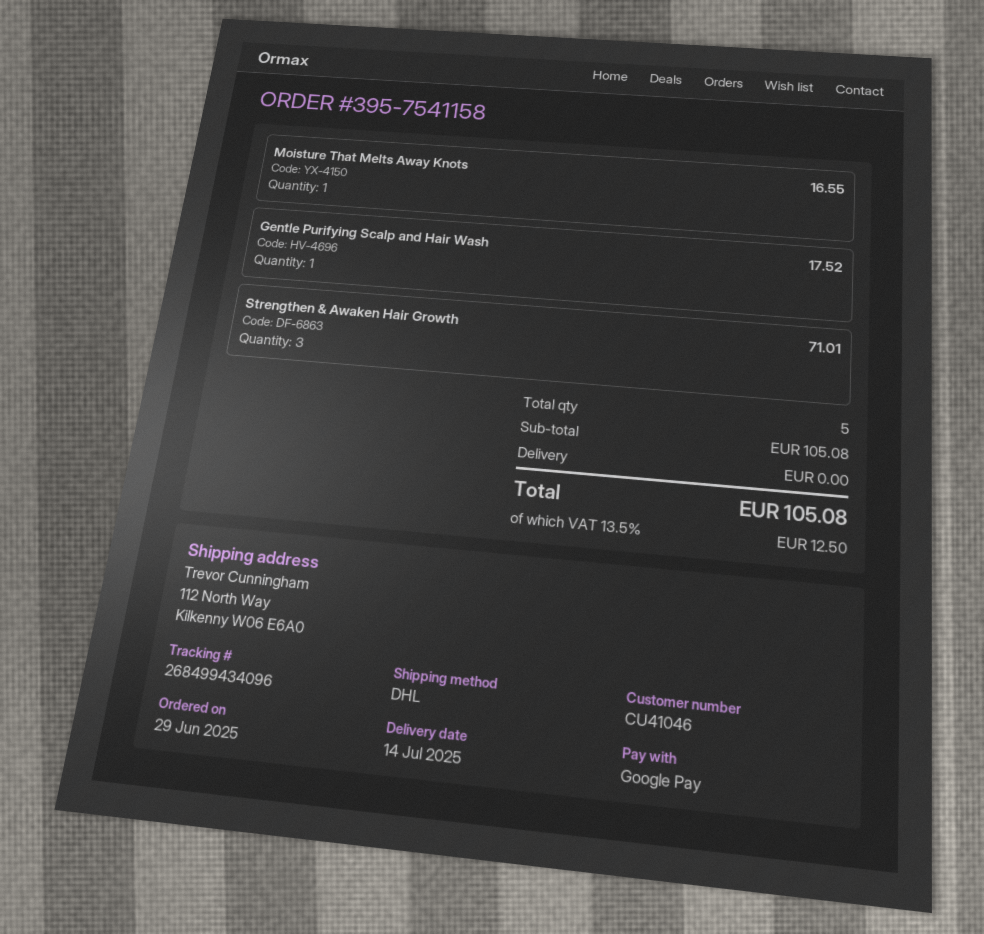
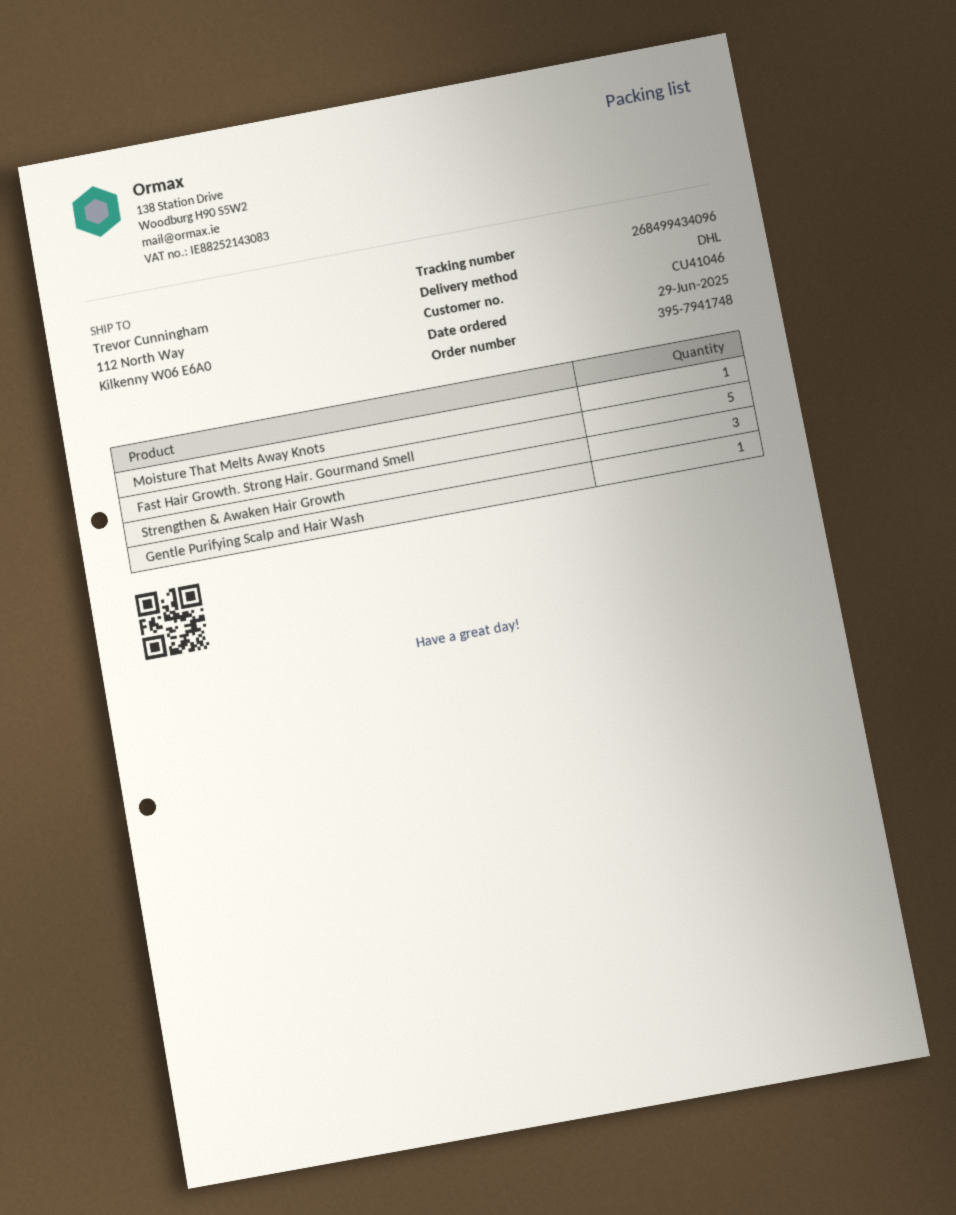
order number: 395-7541158 -> 395-7941748
Fast Hair Growth. Strong Hair. Gourmand Smell: none -> 5

